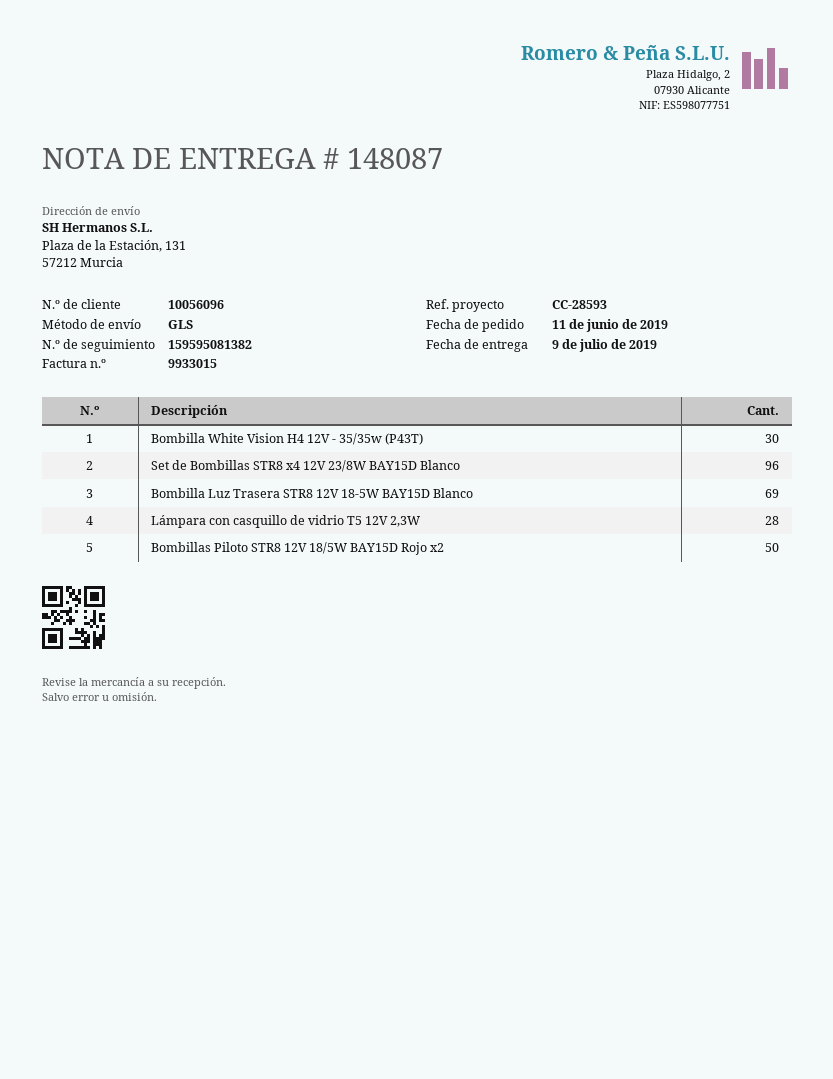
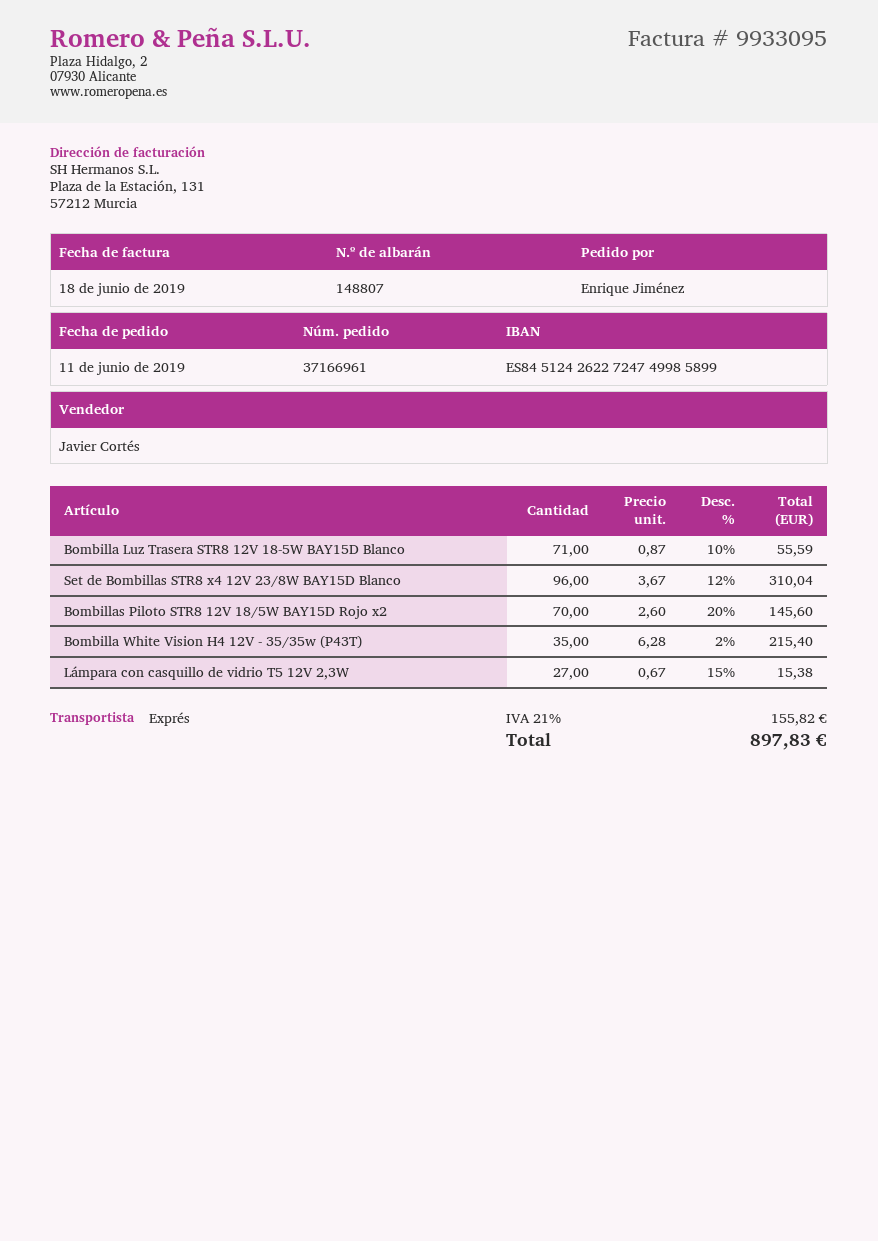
delivery note number: 148087 -> 148807
invoice number: 9933015 -> 9933095
shipping method: GLS -> express
Bombilla White Vision H4 12V - 35/35w (P43T): 30 -> 35
Bombilla Luz Trasera STR8 12V 18-5W BAY15D Blanco: 69 -> 71
Lámpara con casquillo de vidrio T5 12V 2,3W: 28 -> 27
Bombillas Piloto STR8 12V 18/5W BAY15D Rojo x2: 50 -> 70

